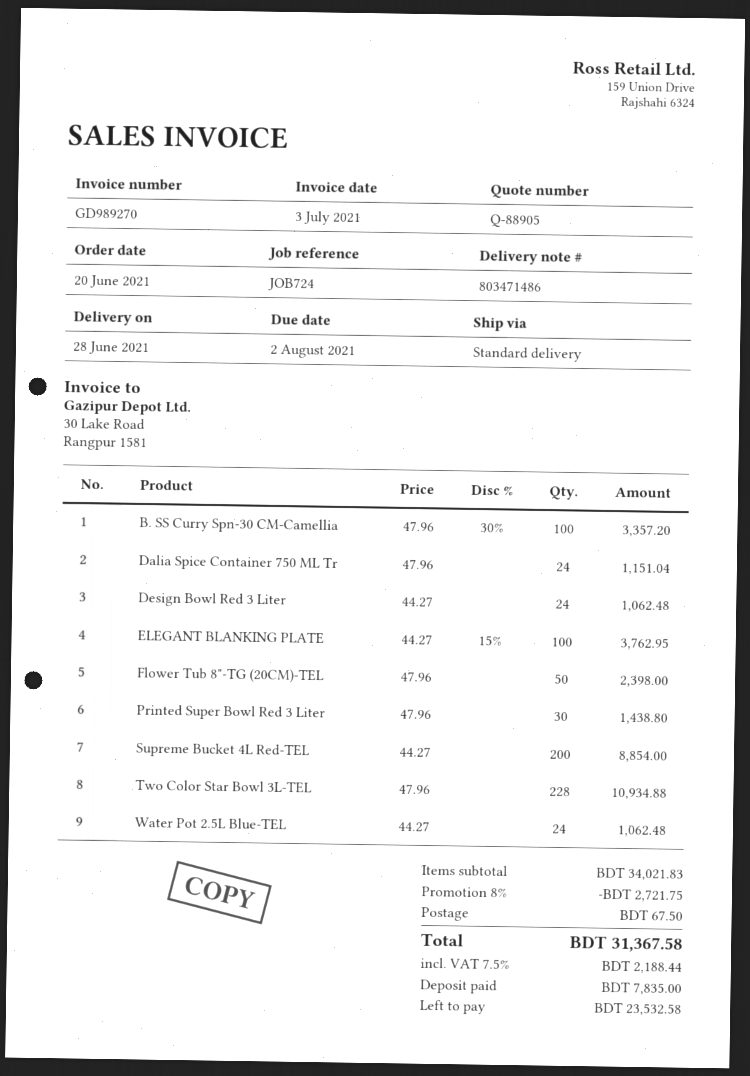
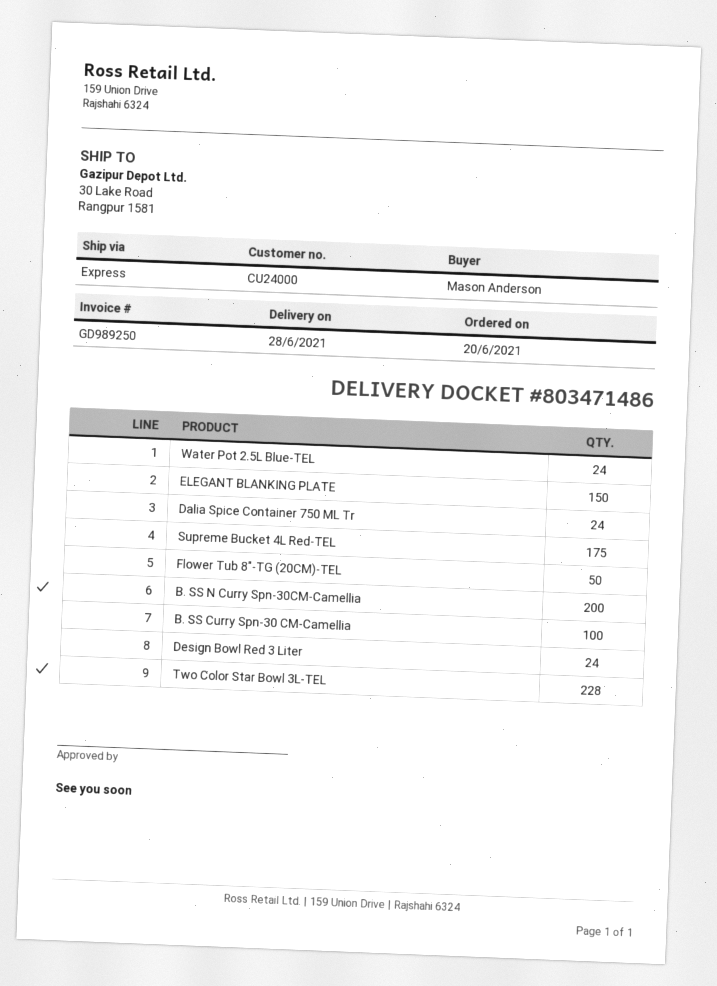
invoice number: GD989270 -> GD989250
shipping method: standard -> express
ELEGANT BLANKING PLATE: 100 -> 150
Printed Super Bowl Red 3 Liter: 30 -> none
Supreme Bucket 4L Red-TEL: 200 -> 175
B. SS N Curry Spn-30CM-Camellia: none -> 200

